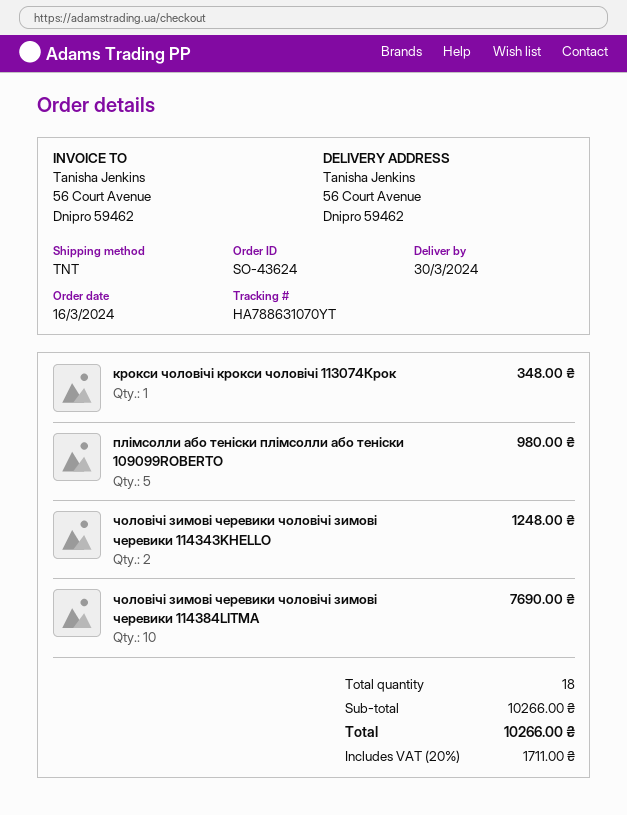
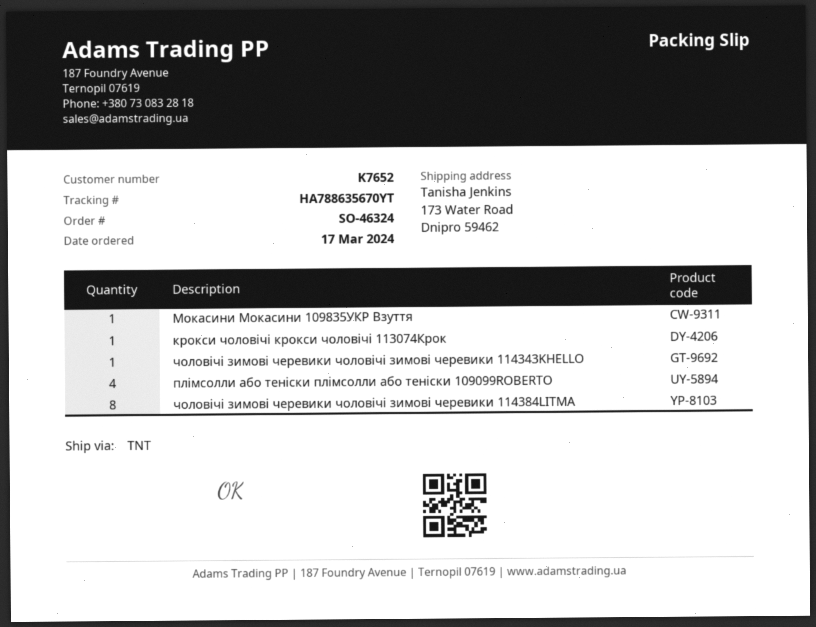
order number: SO-43624 -> SO-46324
order date: 2024-03-16 -> 2024-03-17
tracking number: HA788631070YT -> HA788635670YT
ship to: 56 Court Avenue, Dnipro 59462 -> 173 Water Road, Dnipro 59462
плімсолли або теніски плімсолли або теніски 109099ROBERTO: 5 -> 4
чоловічі зимові черевики чоловічі зимові черевики 114343KHELLO: 2 -> 1
чоловічі зимові черевики чоловічі зимові черевики 114384LITMA: 10 -> 8
Мокасини Мокасини 109835УКР Взуття: none -> 1

